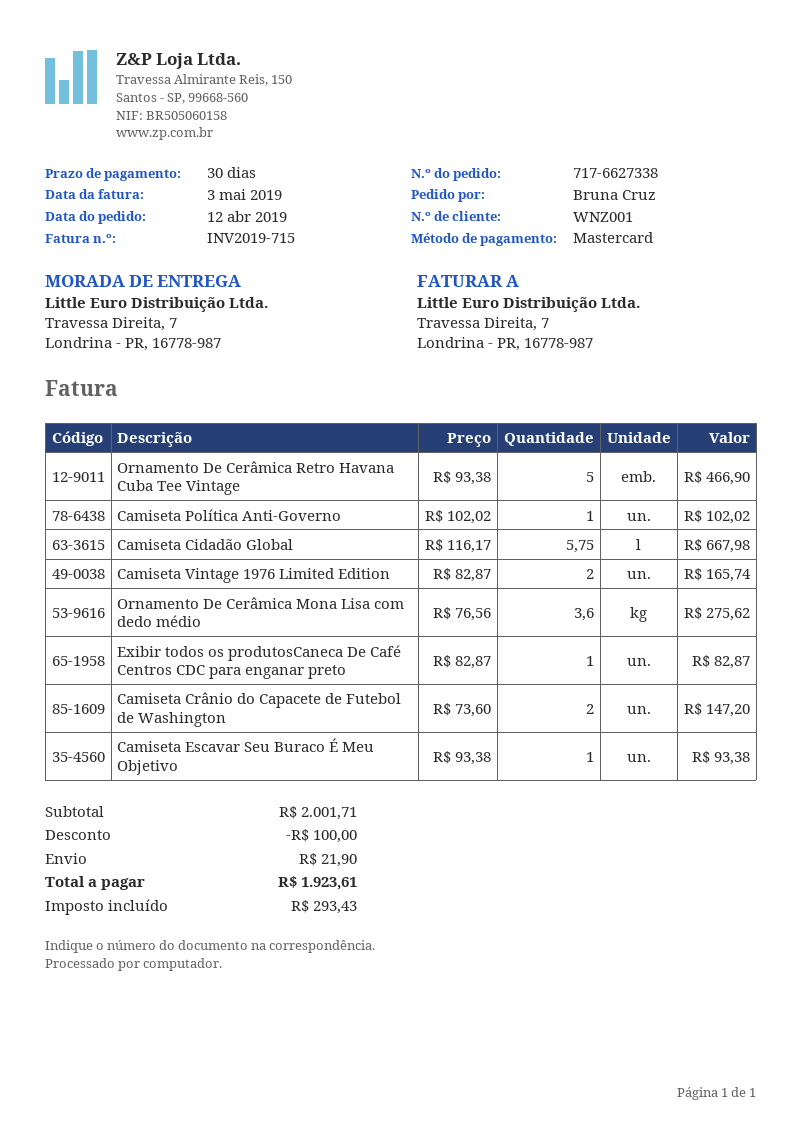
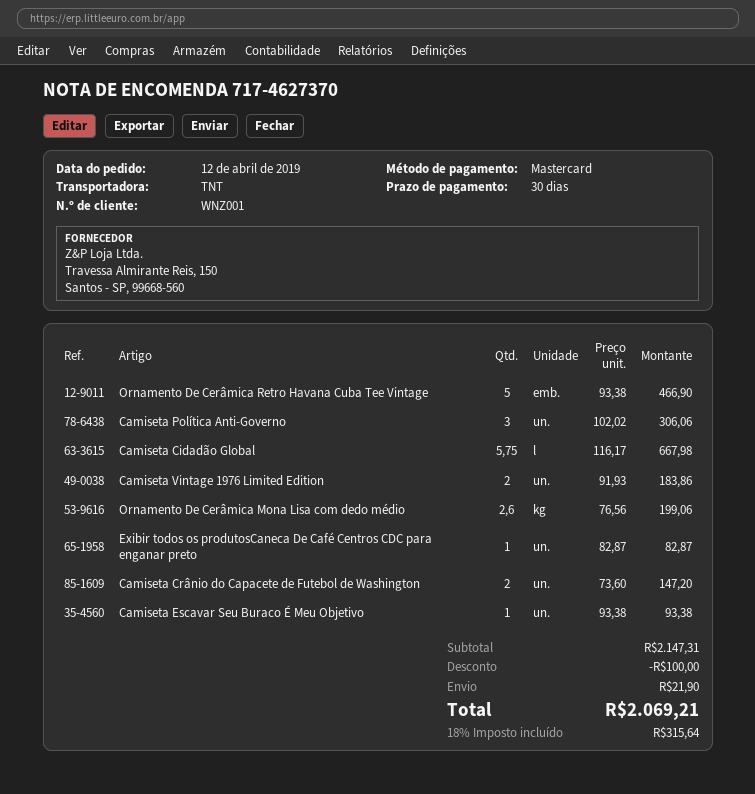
order number: 717-6627338 -> 717-4627370
Camiseta Política Anti-Governo: 1 x 102.02 = 102.02 -> 3 x 102.02 = 306.06
Camiseta Vintage 1976 Limited Edition: 2 x 82.87 = 165.74 -> 2 x 91.93 = 183.86
Ornamento De Cerâmica Mona Lisa com dedo médio: 3.6 x 76.56 = 275.62 -> 2.6 x 76.56 = 199.06
subtotal: 2001.71 -> 2147.31
tax: 293.43 -> 315.64
total: 1923.61 -> 2069.21

